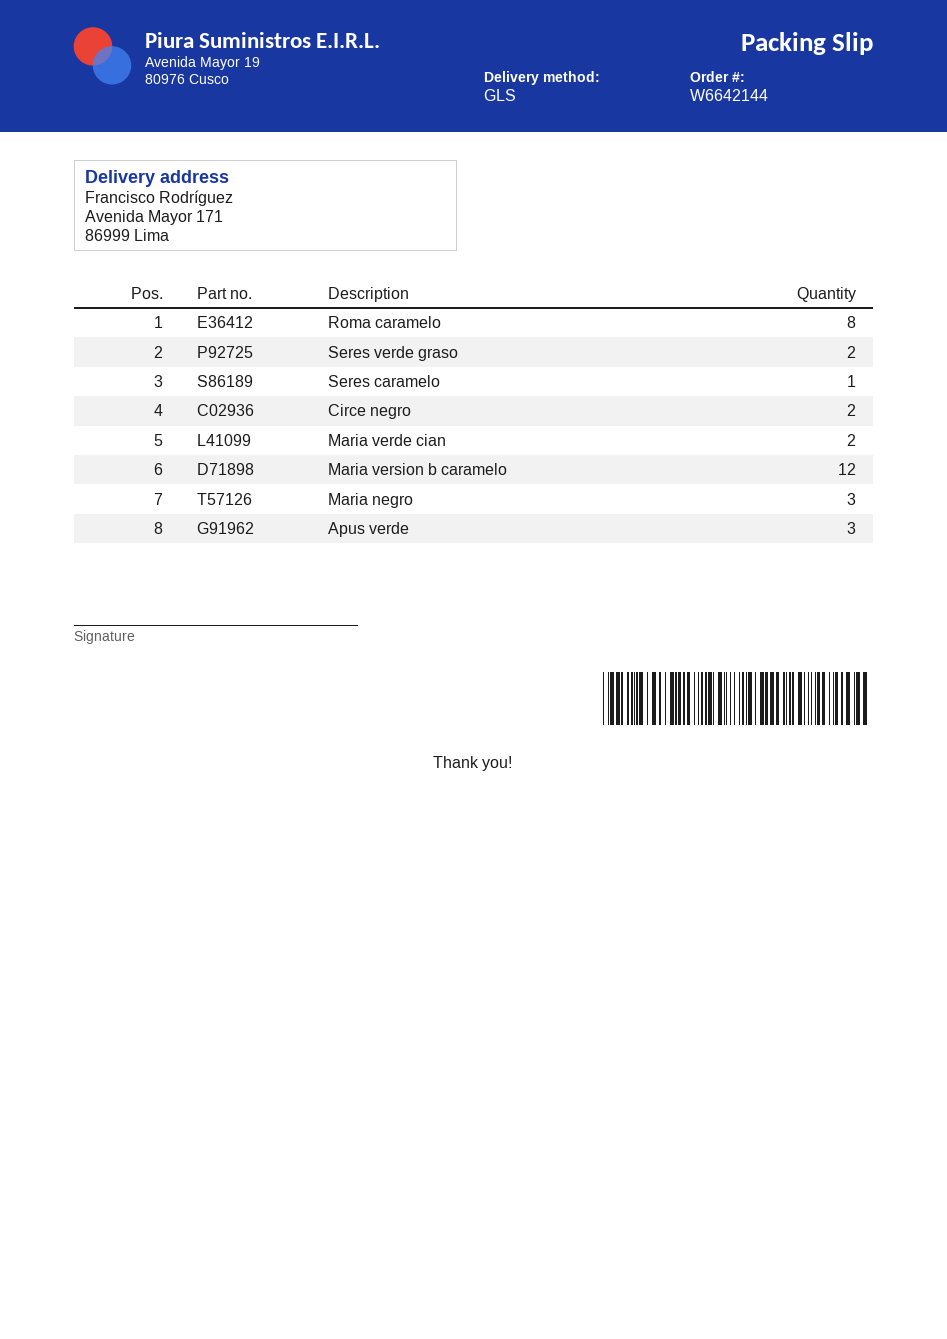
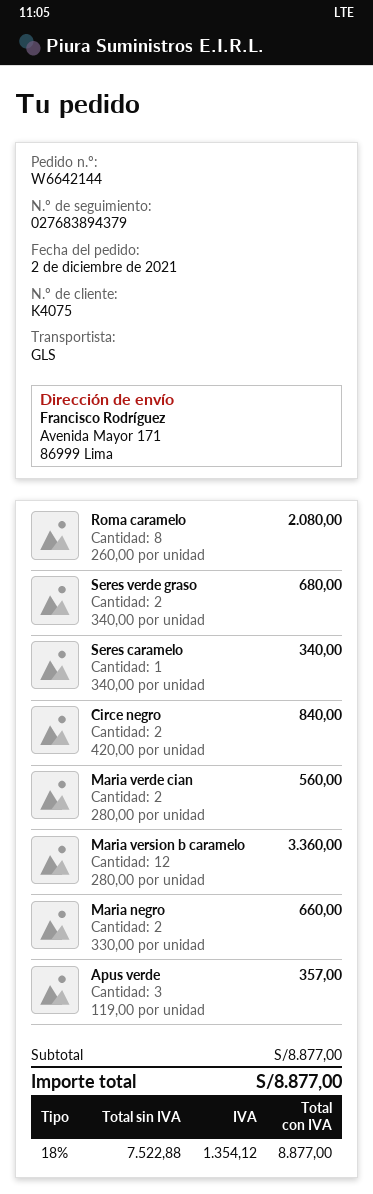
Maria negro: 3 -> 2

